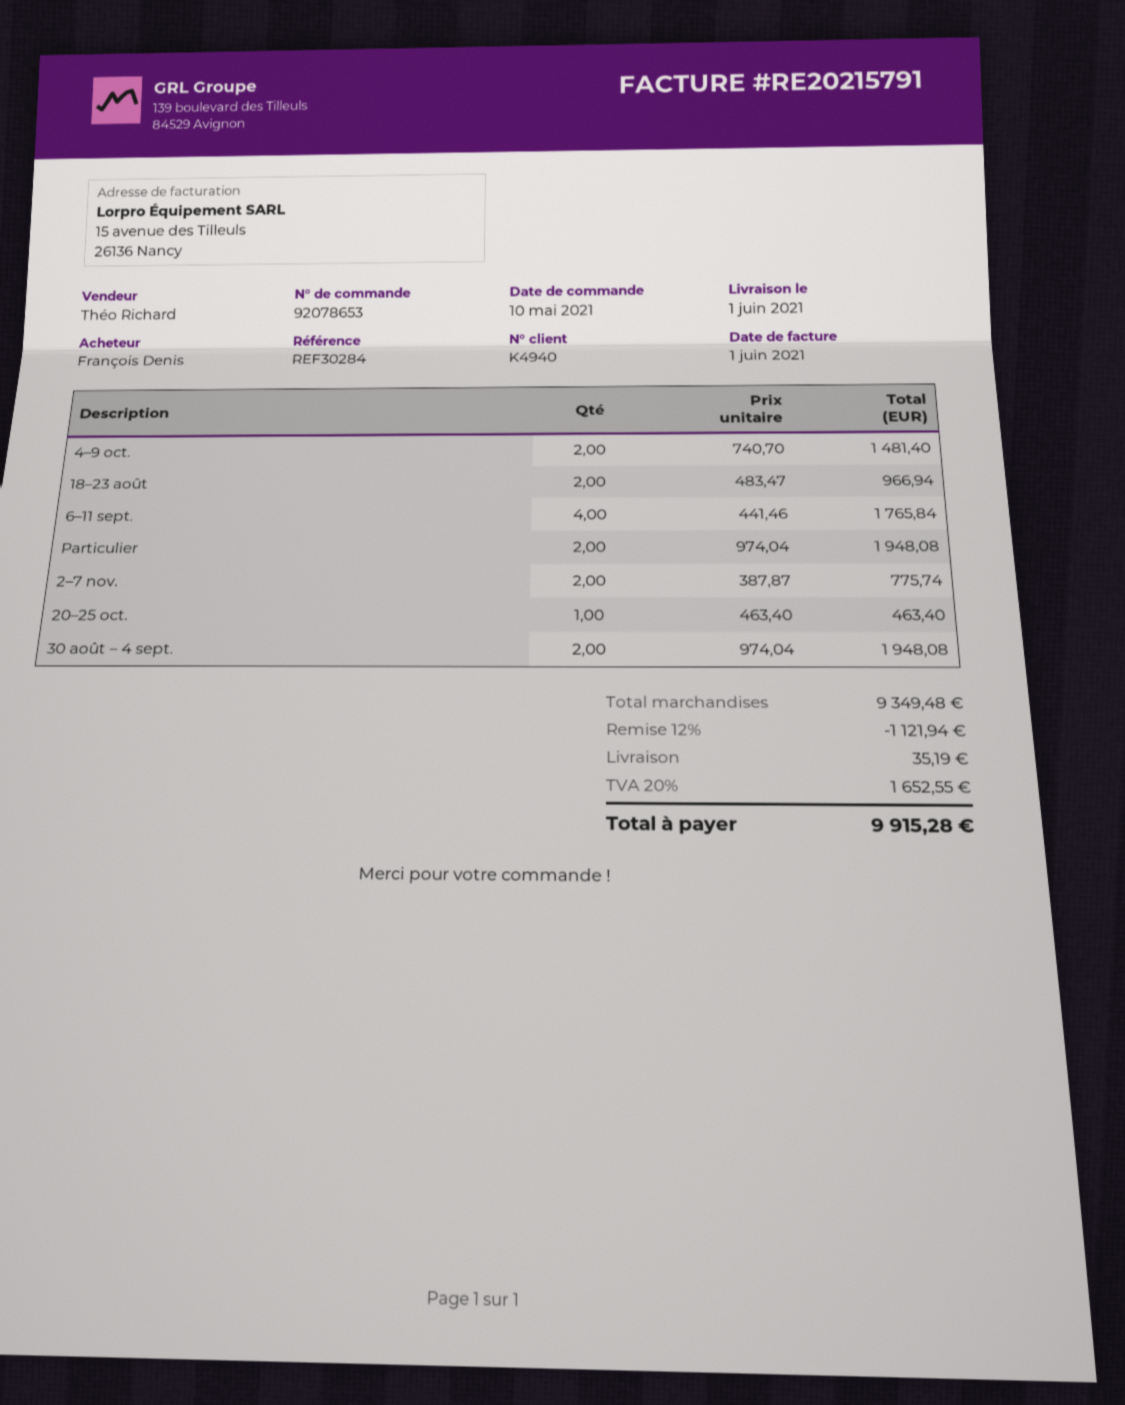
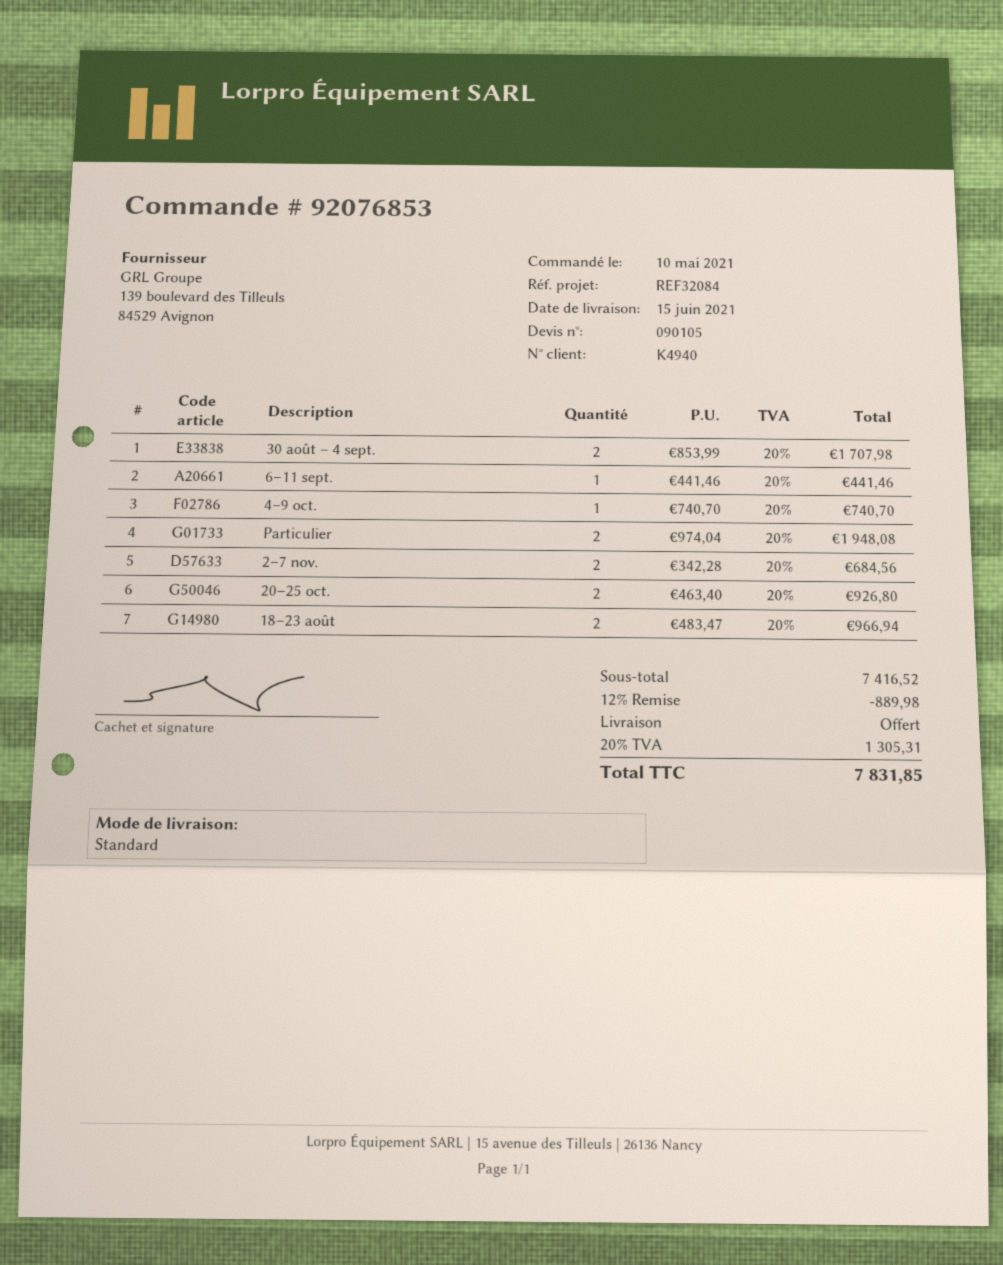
order number: 92078653 -> 92076853
delivery date: 2021-06-01 -> 2021-06-15
reference: REF30284 -> REF32084
4–9 oct.: 2 x 740.70 = 1481.40 -> 1 x 740.70 = 740.70
6–11 sept.: 4 x 441.46 = 1765.84 -> 1 x 441.46 = 441.46
2–7 nov.: 2 x 387.87 = 775.74 -> 2 x 342.28 = 684.56
20–25 oct.: 1 x 463.40 = 463.40 -> 2 x 463.40 = 926.80
30 août – 4 sept.: 2 x 974.04 = 1948.08 -> 2 x 853.99 = 1707.98
subtotal: 9349.48 -> 7416.52
discount: 12% = 1121.94 -> 12% = 889.98
shipping: 35.19 -> 0.00
tax: 20% = 1652.55 -> 20% = 1305.31
total: 9915.28 -> 7831.85

